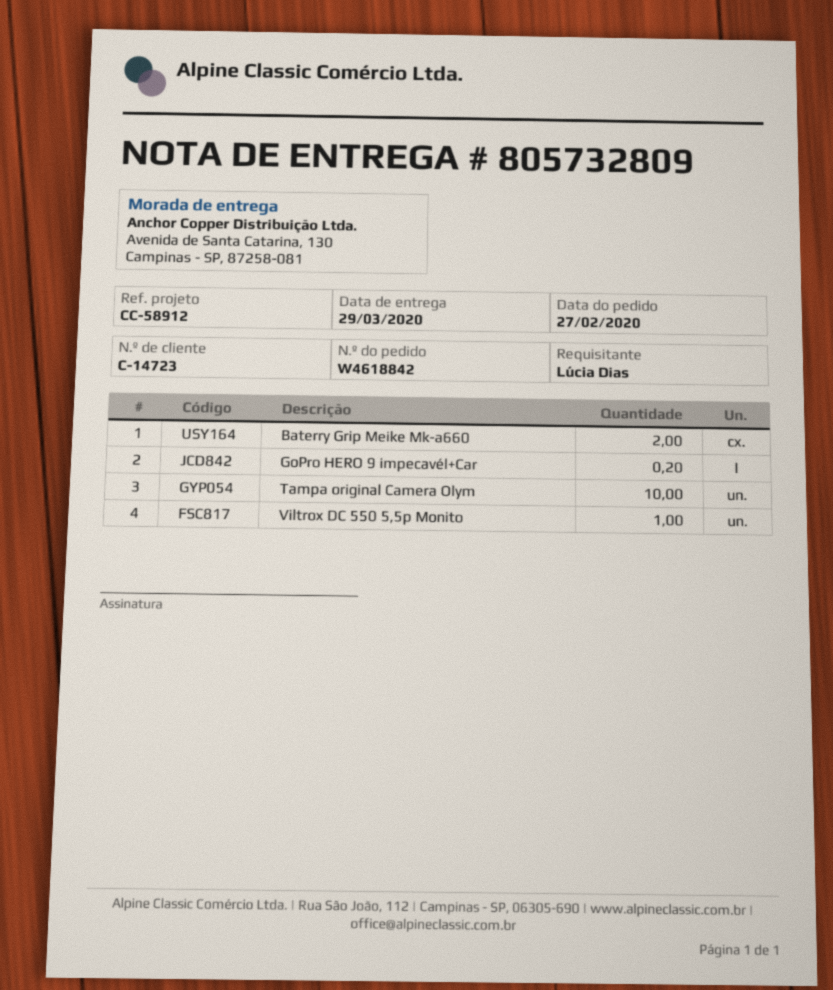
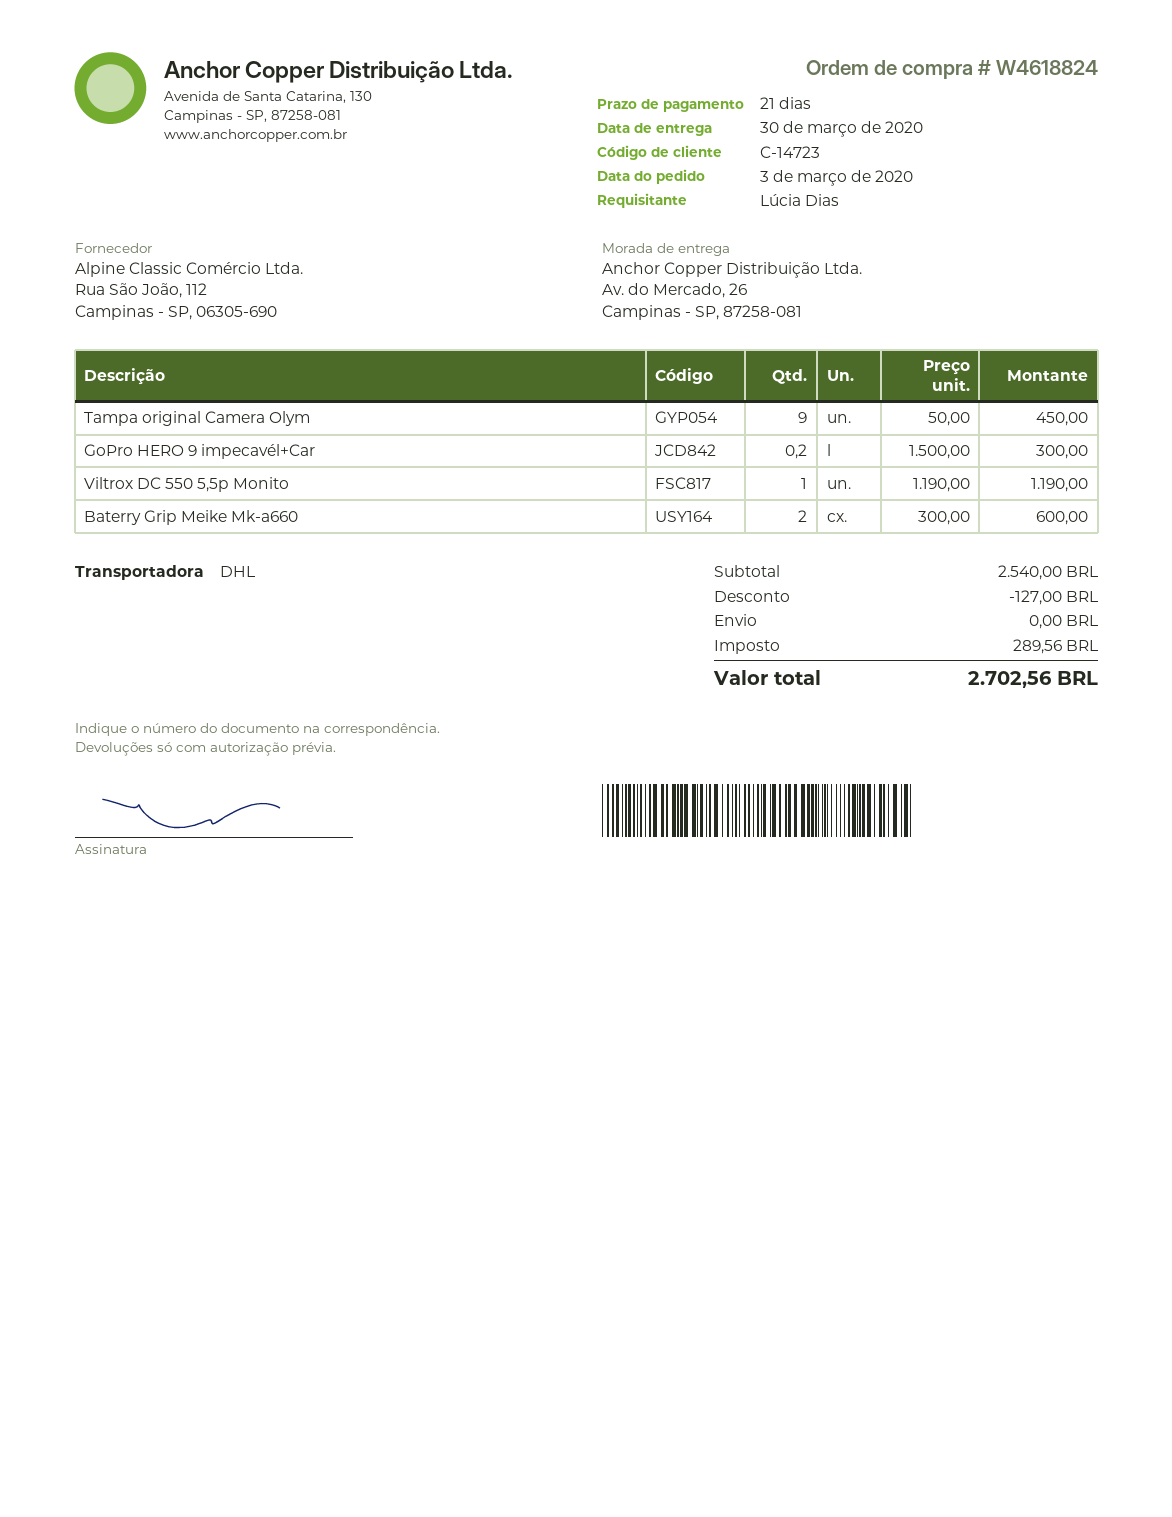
order number: W4618842 -> W4618824
order date: 2020-02-27 -> 2020-03-03
delivery date: 2020-03-29 -> 2020-03-30
ship to: Avenida de Santa Catarina, 130, Campinas - SP, 87258-081 -> Av. do Mercado, 26, Campinas - SP, 87258-081
Tampa original Camera Olym: 10 -> 9

